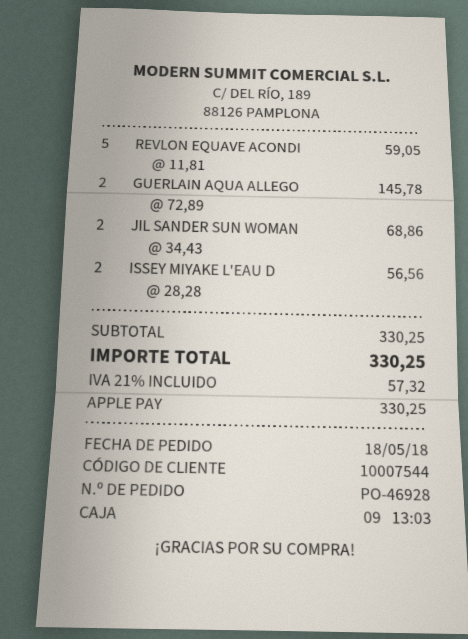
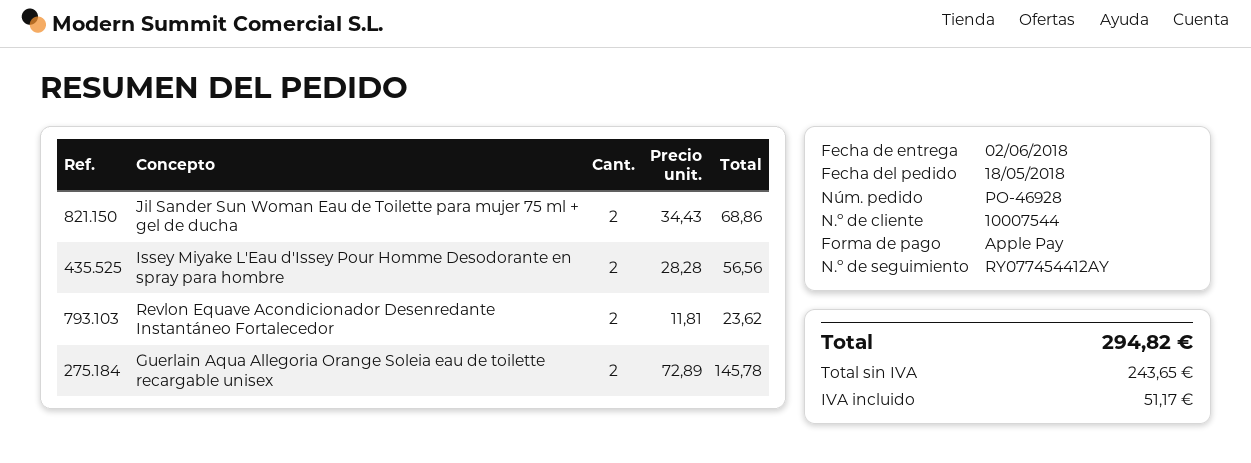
REVLON EQUAVE ACONDI: 5 x 11.81 = 59.05 -> 2 x 11.81 = 23.62
tax: 57.32 -> 51.17
total: 330.25 -> 294.82

